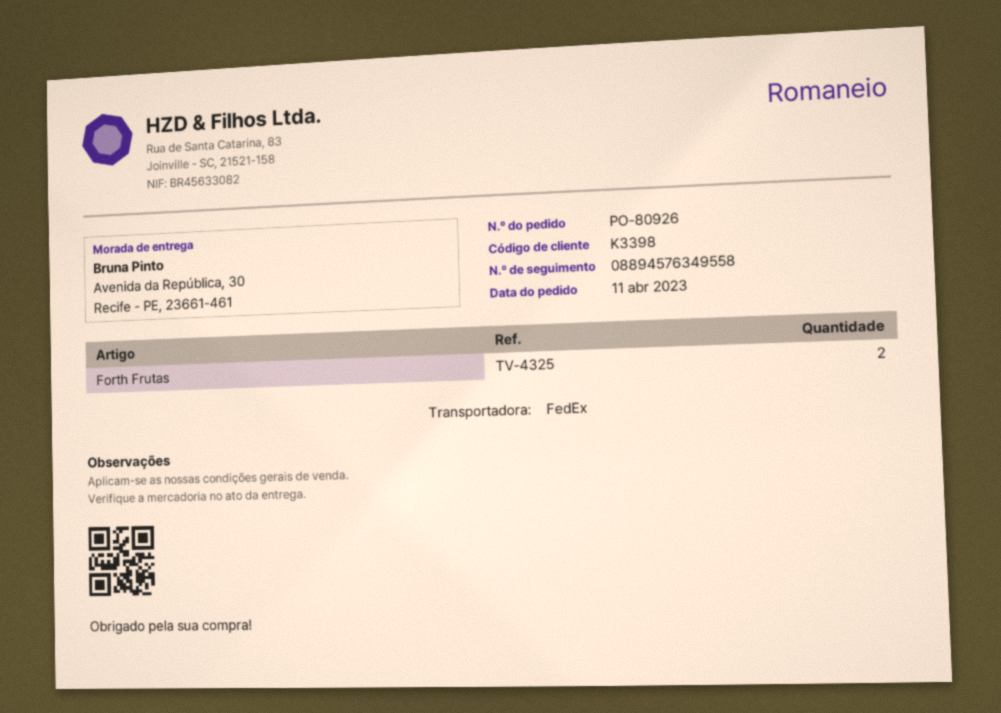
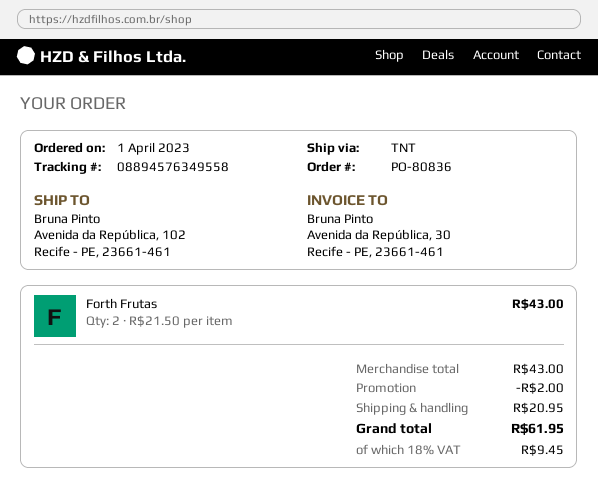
order number: PO-80926 -> PO-80836
order date: 2023-04-11 -> 2023-04-01
shipping method: FedEx -> TNT
ship to: Avenida da República, 30, Recife - PE, 23661-461 -> Avenida da República, 102, Recife - PE, 23661-461

